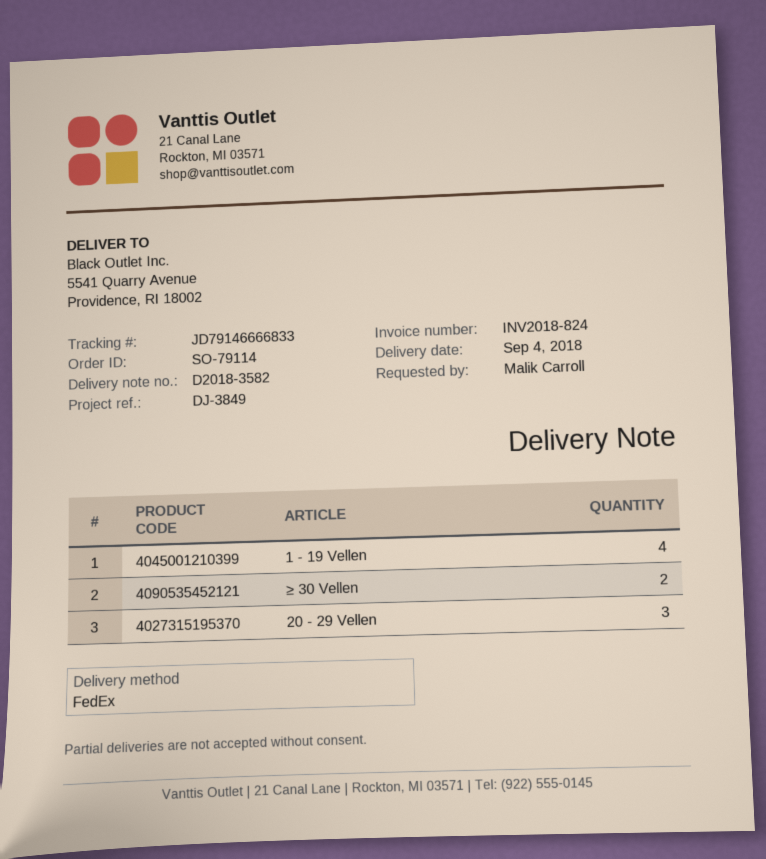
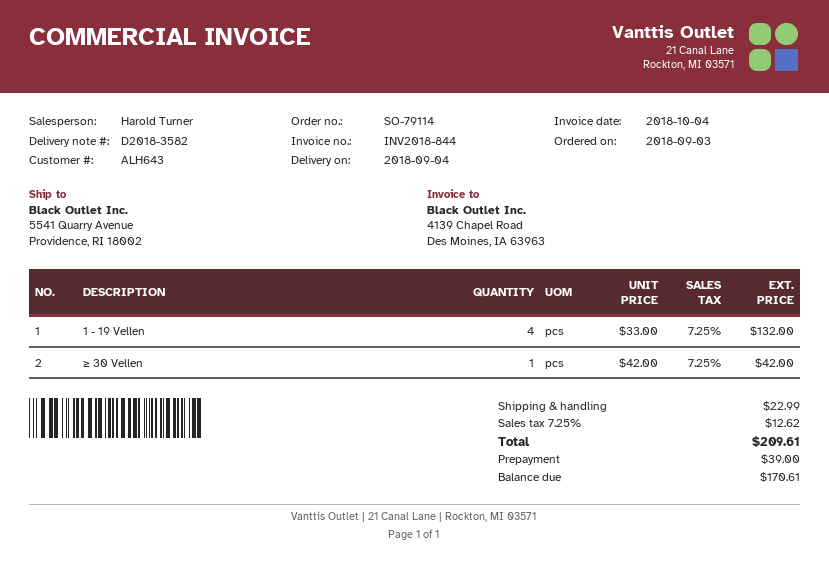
invoice number: INV2018-824 -> INV2018-844
≥ 30 Vellen: 2 -> 1
20 - 29 Vellen: 3 -> none

